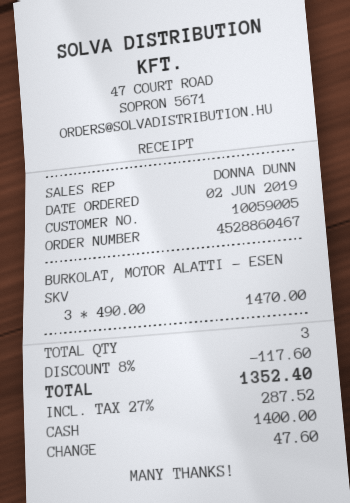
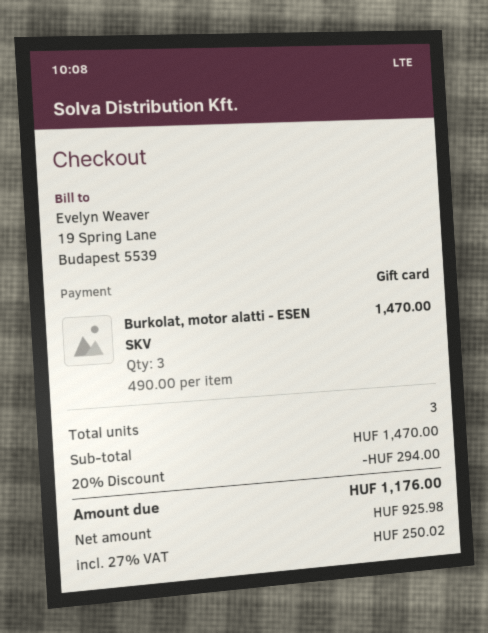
payment method: cash -> gift card
discount: 8% = 117.60 -> 20% = 294.00
tax: 27% = 287.52 -> 27% = 250.02
total: 1352.40 -> 1176.00

